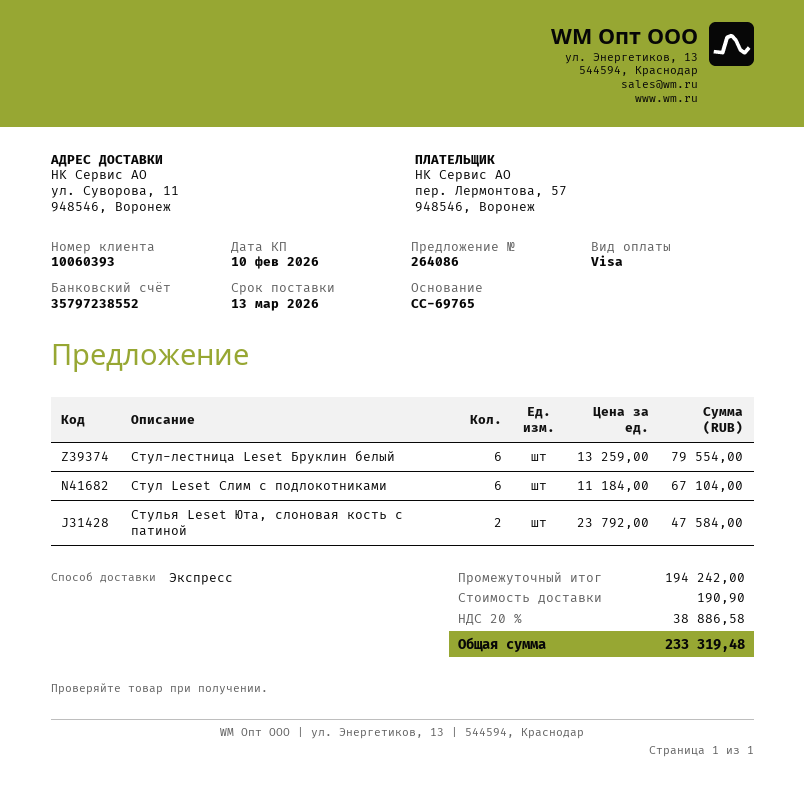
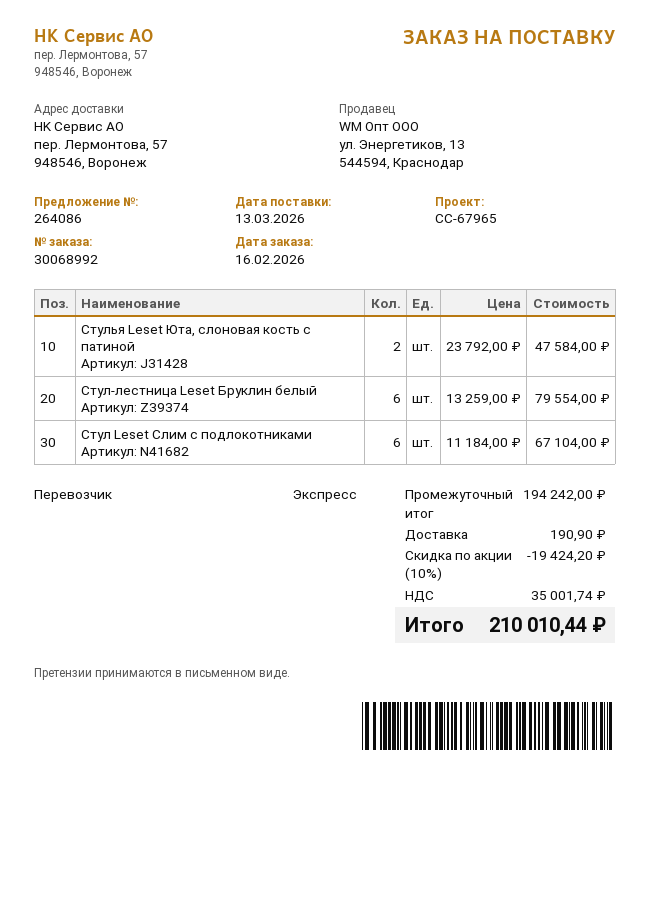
reference: CC-69765 -> CC-67965
ship to: ул. Суворова, 11, 948546, Воронеж -> пер. Лермонтова, 57, 948546, Воронеж
discount: none -> 10% = 19424.20
tax: 38886.58 -> 35001.74
total: 233319.48 -> 210010.44

